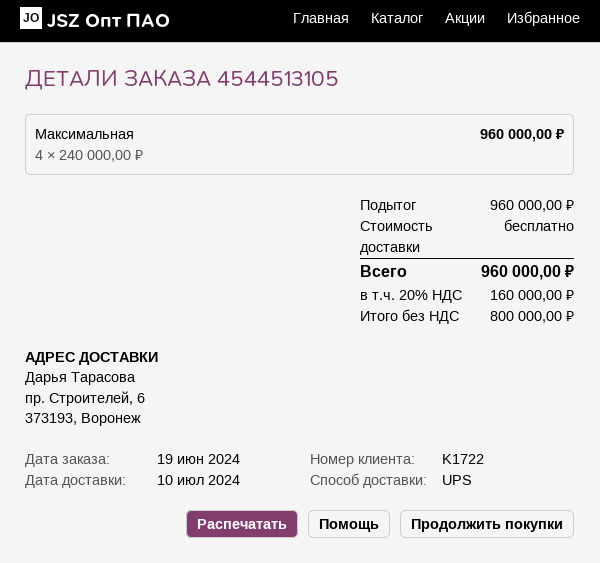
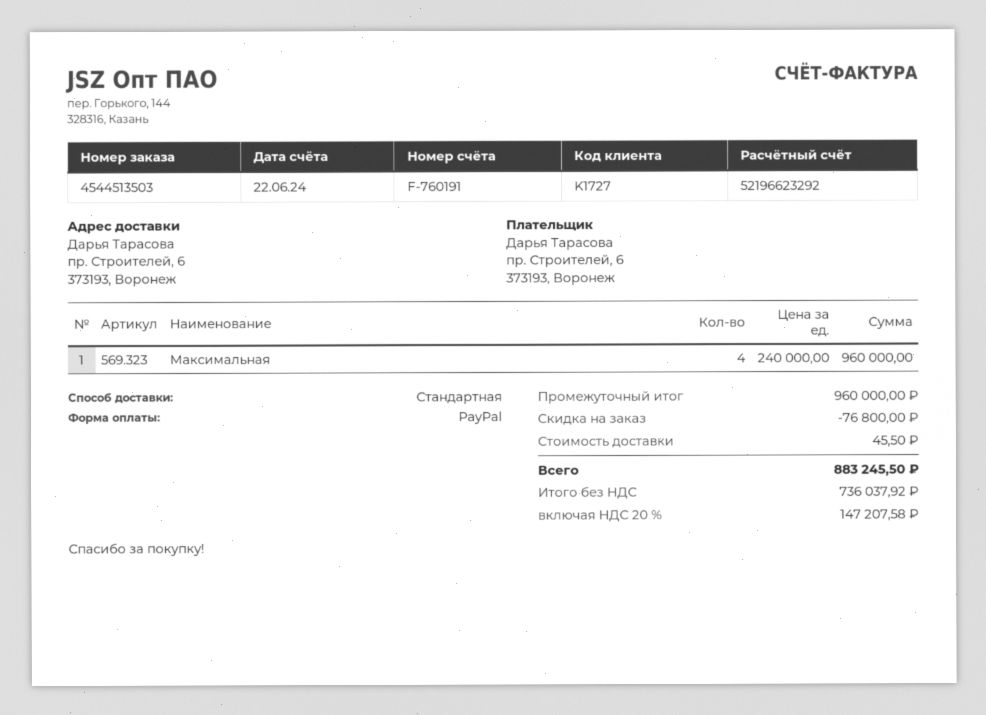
order number: 4544513105 -> 4544513503
customer number: K1722 -> K1727
shipping method: UPS -> standard
discount: none -> 76800.00
shipping: 0.00 -> 45.50
net: 800000.00 -> 736037.92
tax: 20% = 160000.00 -> 20% = 147207.58
total: 960000.00 -> 883245.50

